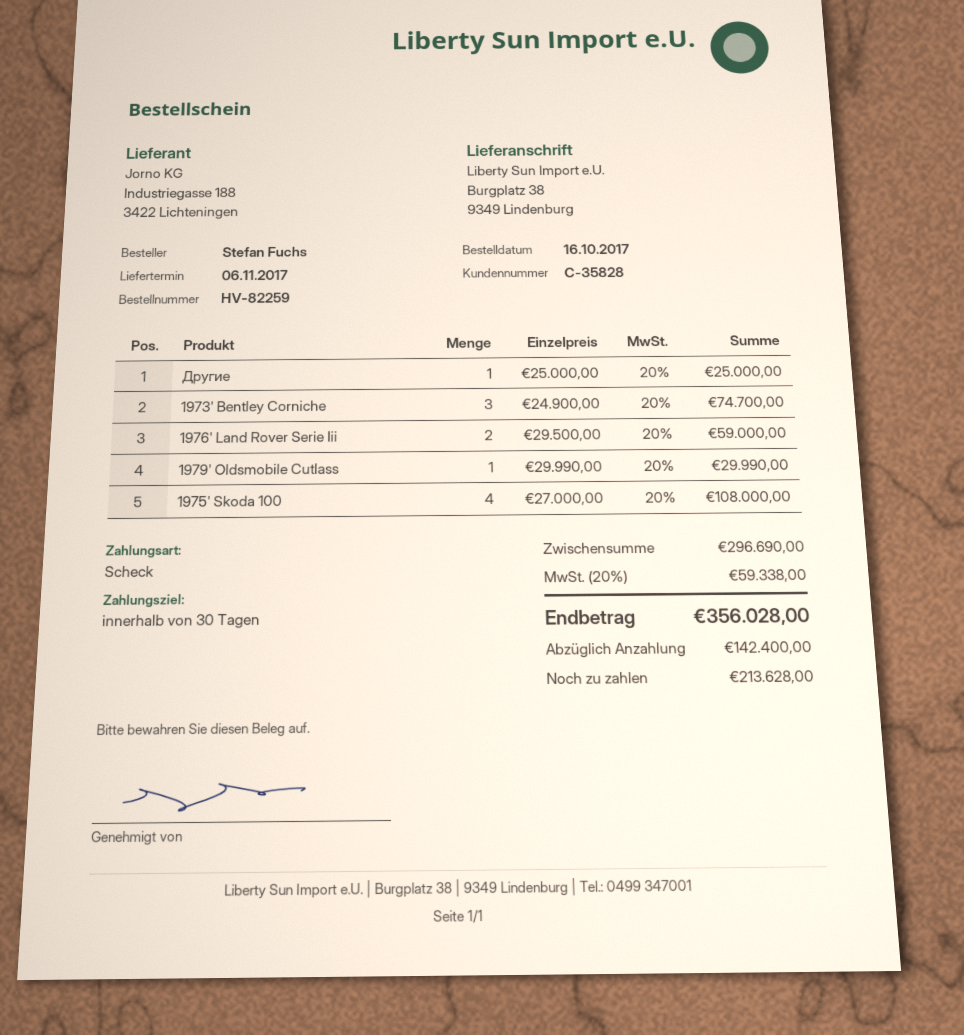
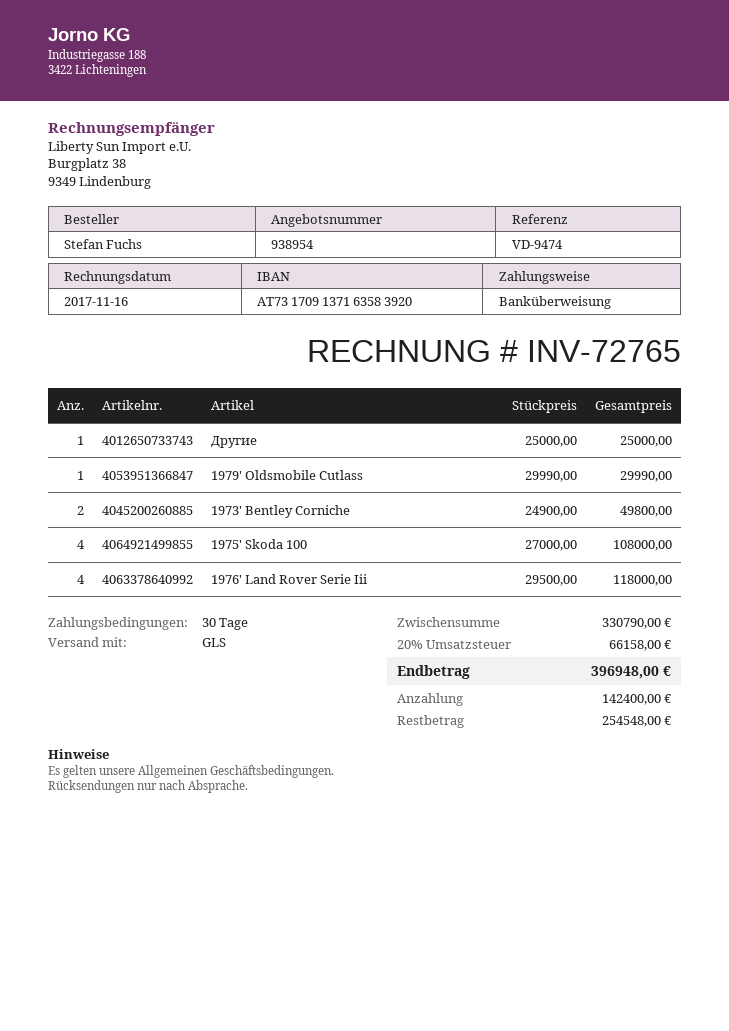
payment method: cheque -> bank transfer
1973' Bentley Corniche: 3 x 24900.00 = 74700.00 -> 2 x 24900.00 = 49800.00
1976' Land Rover Serie Iii: 2 x 29500.00 = 59000.00 -> 4 x 29500.00 = 118000.00
subtotal: 296690.00 -> 330790.00
tax: 20% = 59338.00 -> 20% = 66158.00
total: 356028.00 -> 396948.00
balance: 213628.00 -> 254548.00

